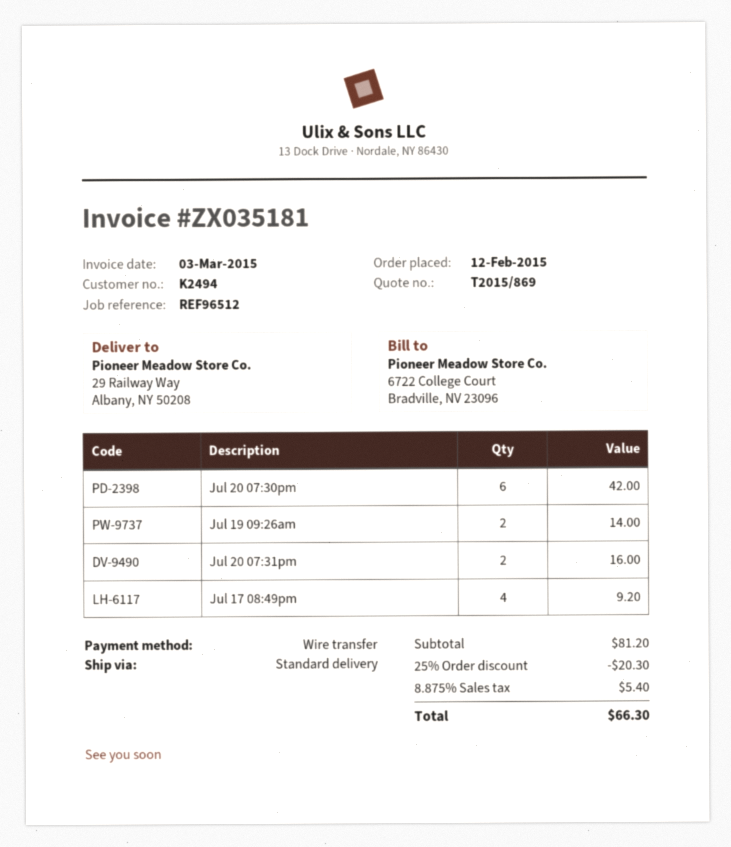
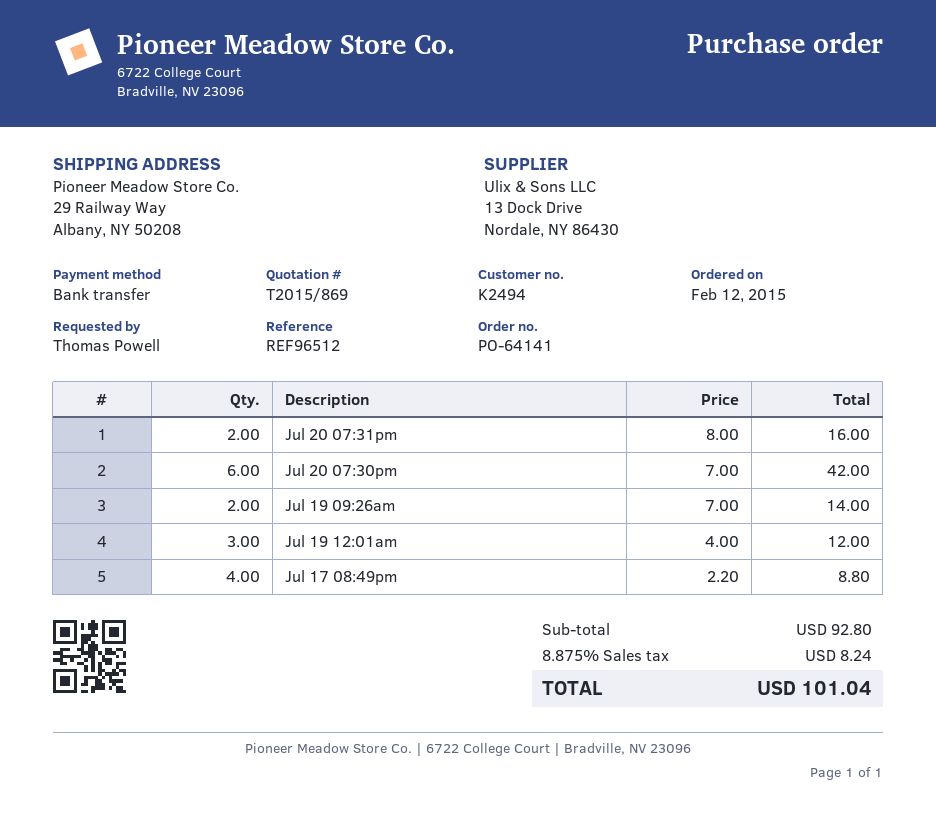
Jul 17 08:49pm: 4 for 9.20 -> 4 for 8.80
Jul 19 12:01am: none -> 3 for 12.00
subtotal: 81.20 -> 92.80
discount: 25% = 20.30 -> none
tax: 8.875% = 5.40 -> 8.875% = 8.24
total: 66.30 -> 101.04

